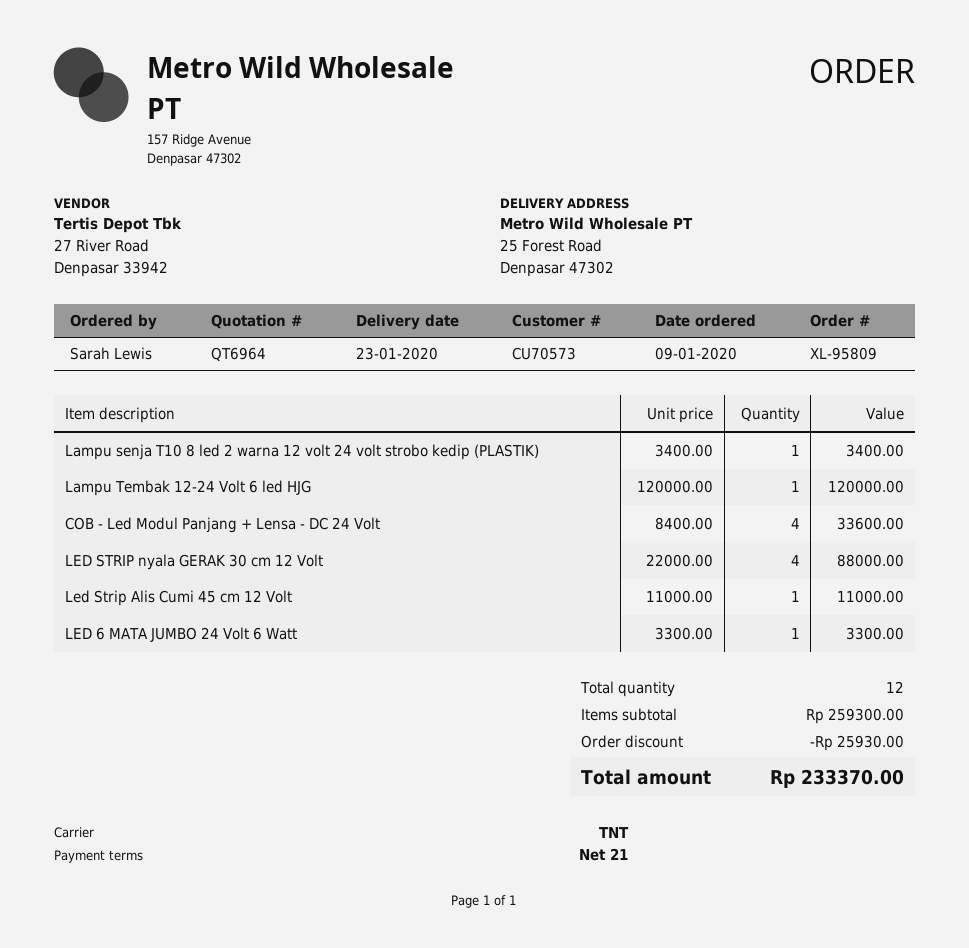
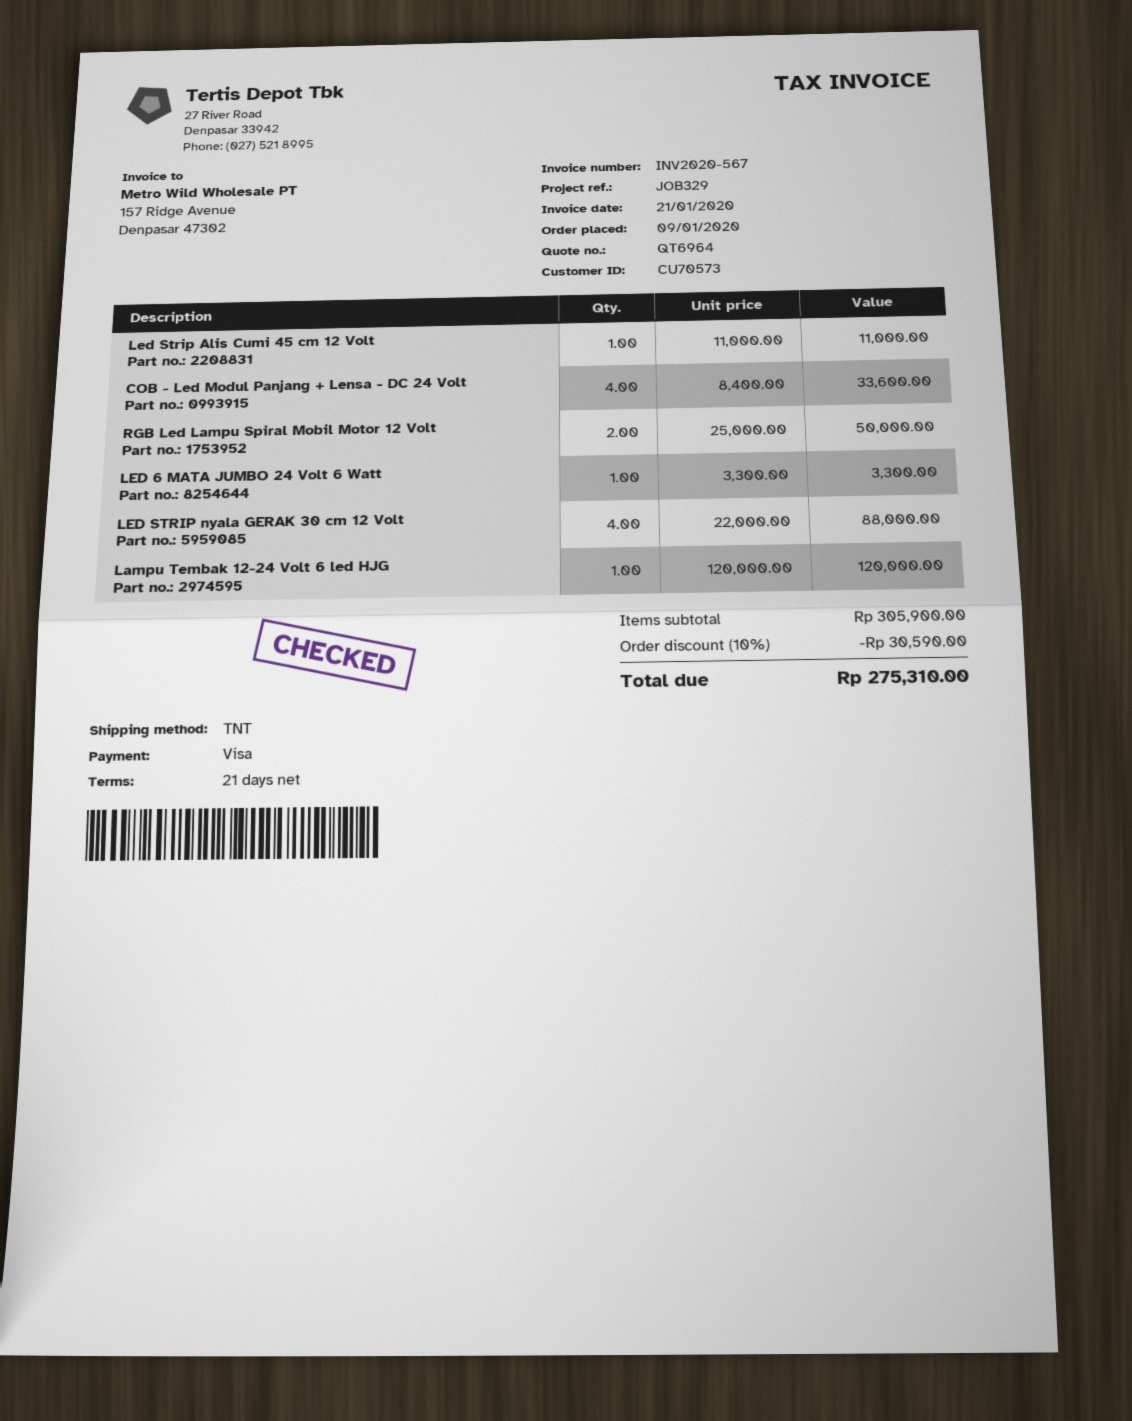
Lampu senja T10 8 led 2 warna 12 volt 24 volt strobo kedip (PLASTIK): 1 x 3400.00 = 3400.00 -> none
RGB Led Lampu Spiral Mobil Motor 12 Volt: none -> 2 x 25000.00 = 50000.00
subtotal: 259300.00 -> 305900.00
discount: 25930.00 -> 30590.00
total: 233370.00 -> 275310.00

